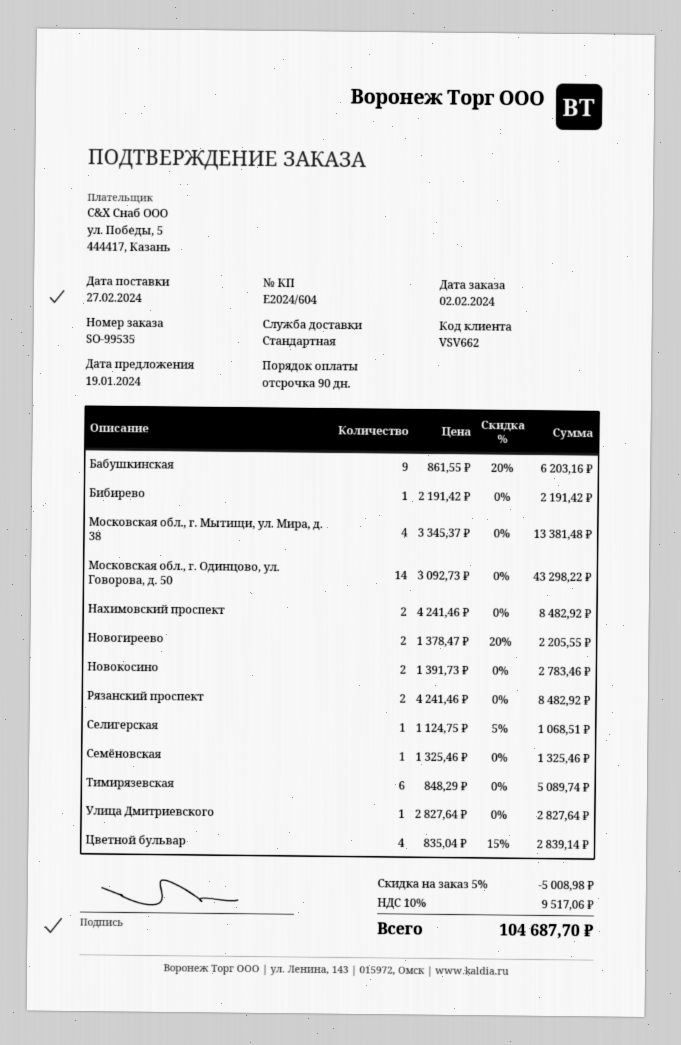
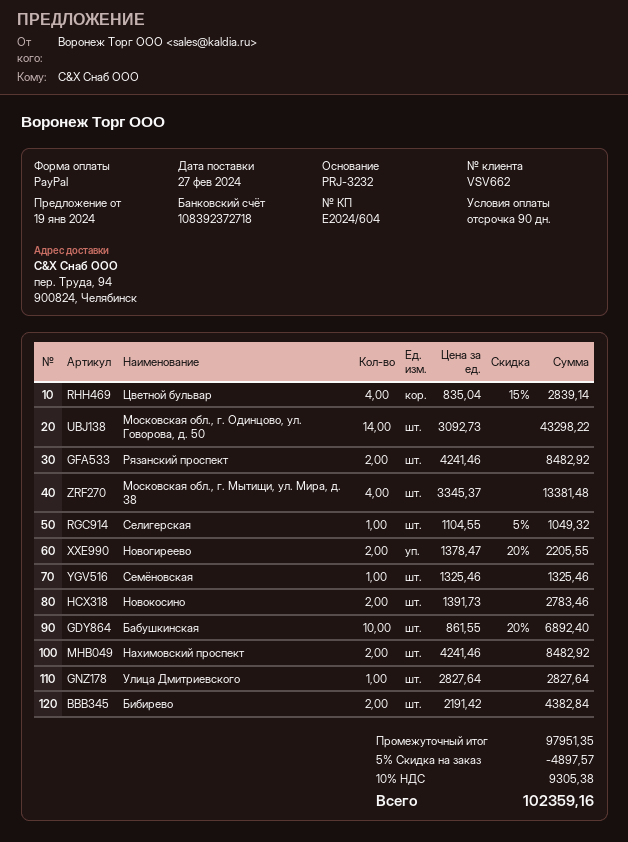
Бабушкинская: 9 x 861.55 - 20% = 6203.16 -> 10 x 861.55 - 20% = 6892.40
Бибирево: 1 x 2191.42 = 2191.42 -> 2 x 2191.42 = 4382.84
Селигерская: 1 x 1124.75 - 5% = 1068.51 -> 1 x 1104.55 - 5% = 1049.32
Тимирязевская: 6 x 848.29 = 5089.74 -> none
discount: 5% = 5008.98 -> 5% = 4897.57
tax: 10% = 9517.06 -> 10% = 9305.38
total: 104687.70 -> 102359.16

